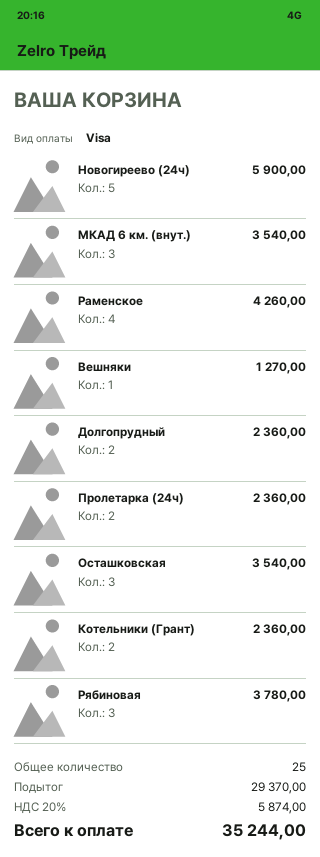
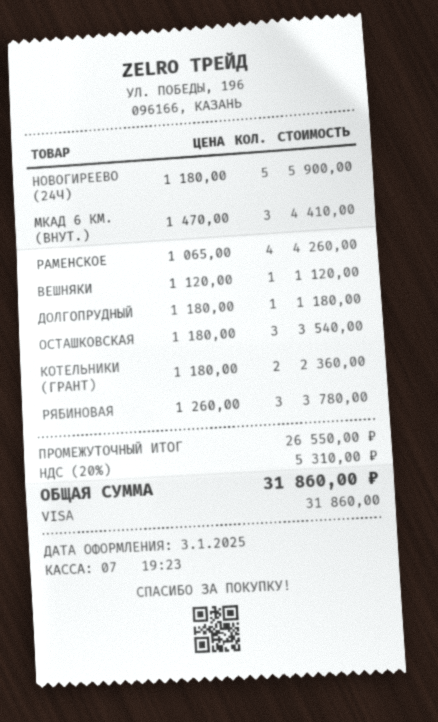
МКАД 6 км. (внут.): 3 for 3540.00 -> 3 for 4410.00
Вешняки: 1 for 1270.00 -> 1 for 1120.00
Долгопрудный: 2 for 2360.00 -> 1 for 1180.00
Пролетарка (24ч): 2 for 2360.00 -> none
subtotal: 29370.00 -> 26550.00
tax: 20% = 5874.00 -> 20% = 5310.00
total: 35244.00 -> 31860.00

